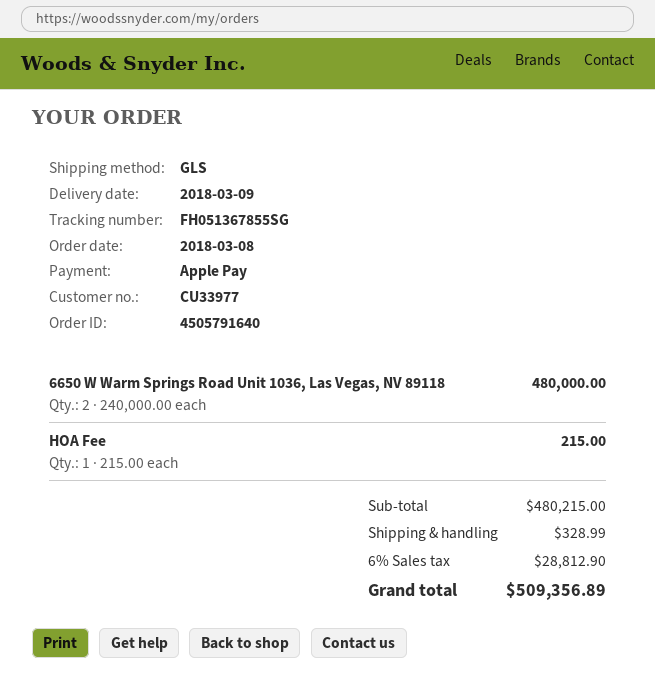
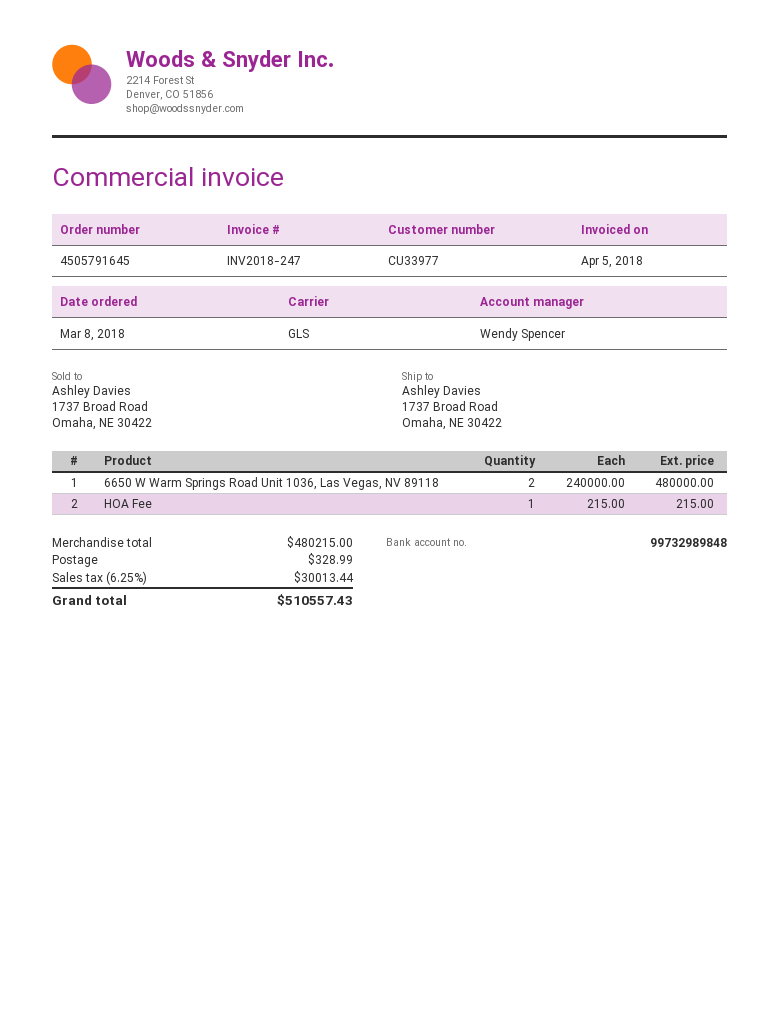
order number: 4505791640 -> 4505791645
tax: 6% = 28812.90 -> 6.25% = 30013.44
total: 509356.89 -> 510557.43

